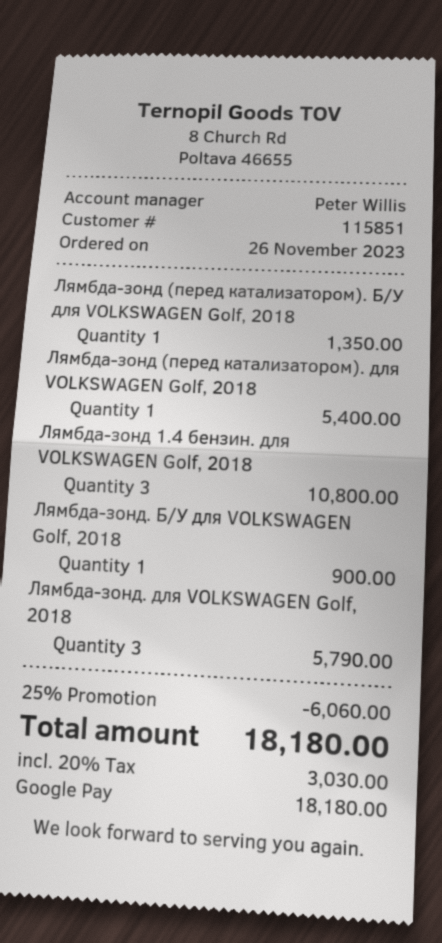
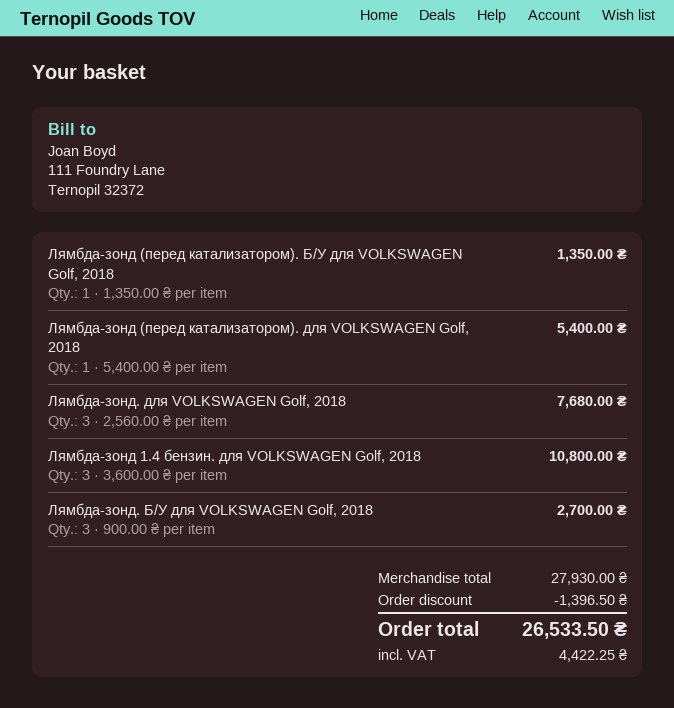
Лямбда-зонд. Б/У для VOLKSWAGEN Golf, 2018: 1 for 900.00 -> 3 for 2700.00
Лямбда-зонд. для VOLKSWAGEN Golf, 2018: 3 for 5790.00 -> 3 for 7680.00
discount: 6060.00 -> 1396.50
tax: 3030.00 -> 4422.25
total: 18180.00 -> 26533.50

